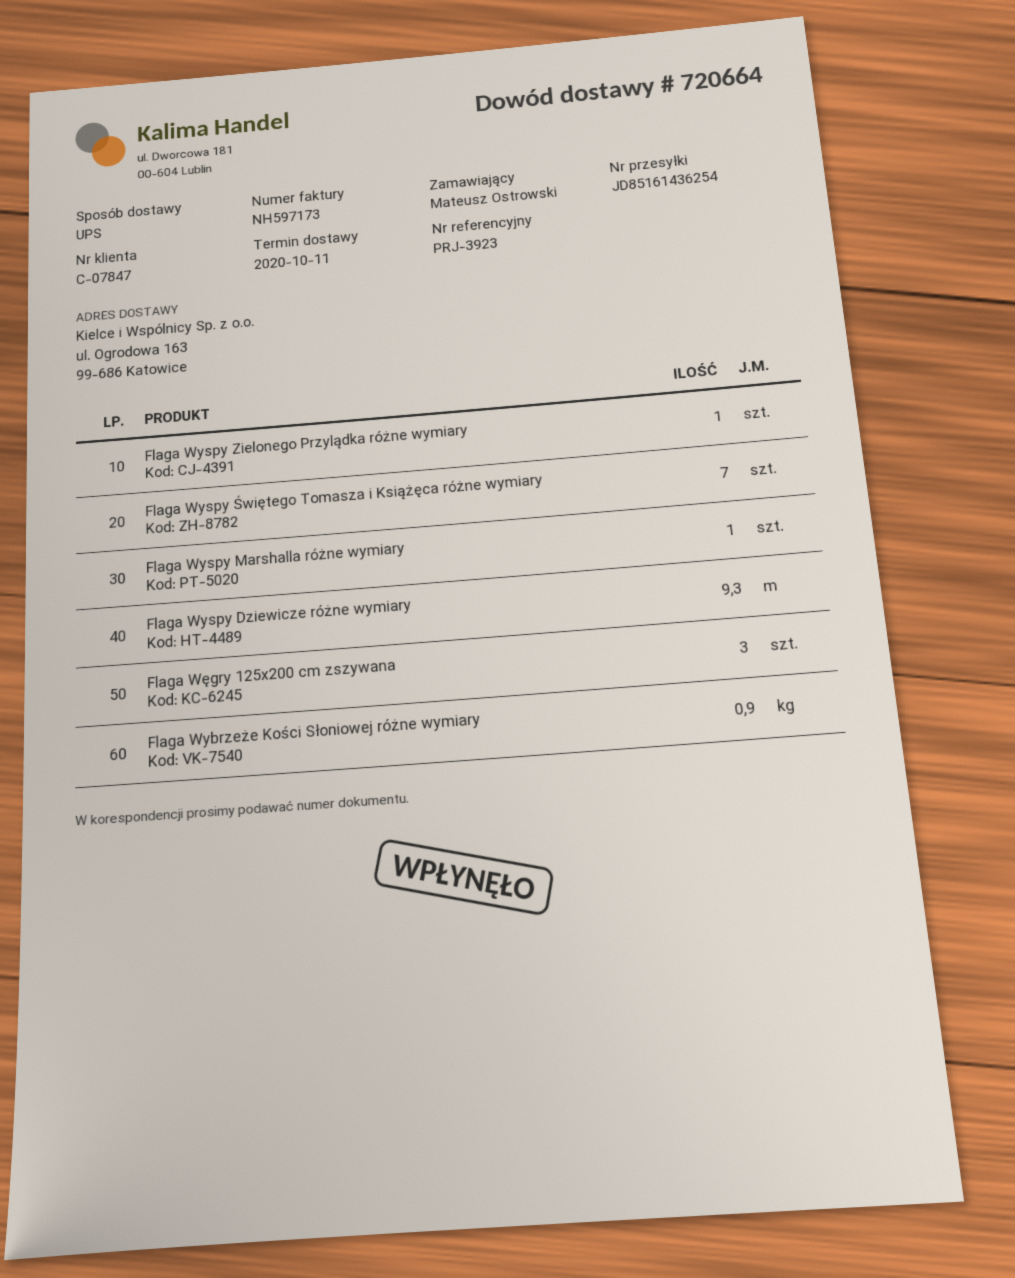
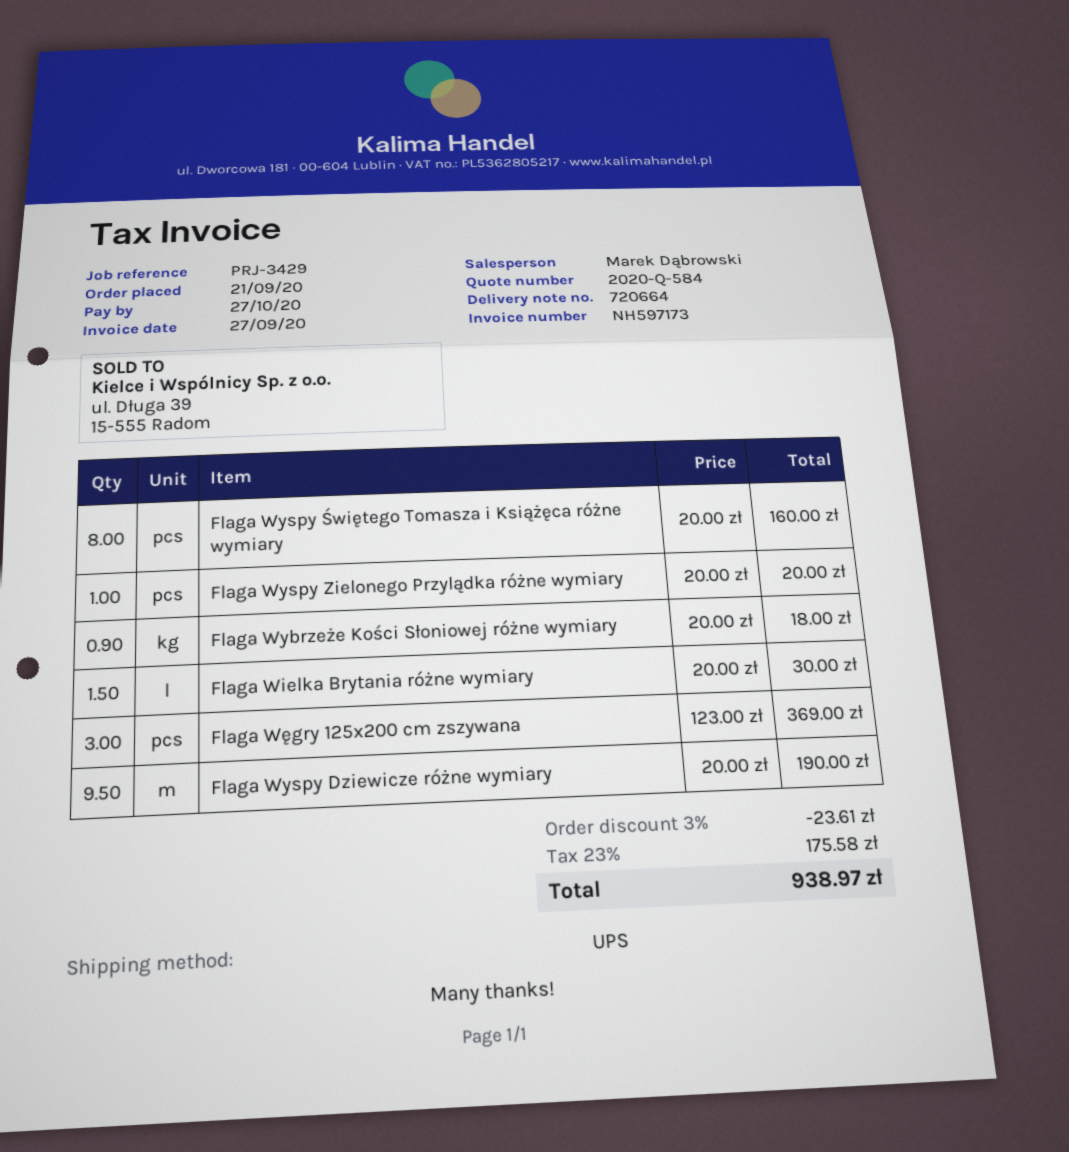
reference: PRJ-3923 -> PRJ-3429
Flaga Wyspy Świętego Tomasza i Książęca różne wymiary: 7 -> 8
Flaga Wyspy Marshalla różne wymiary: 1 -> none
Flaga Wyspy Dziewicze różne wymiary: 9.3 -> 9.5
Flaga Wielka Brytania różne wymiary: none -> 1.5

